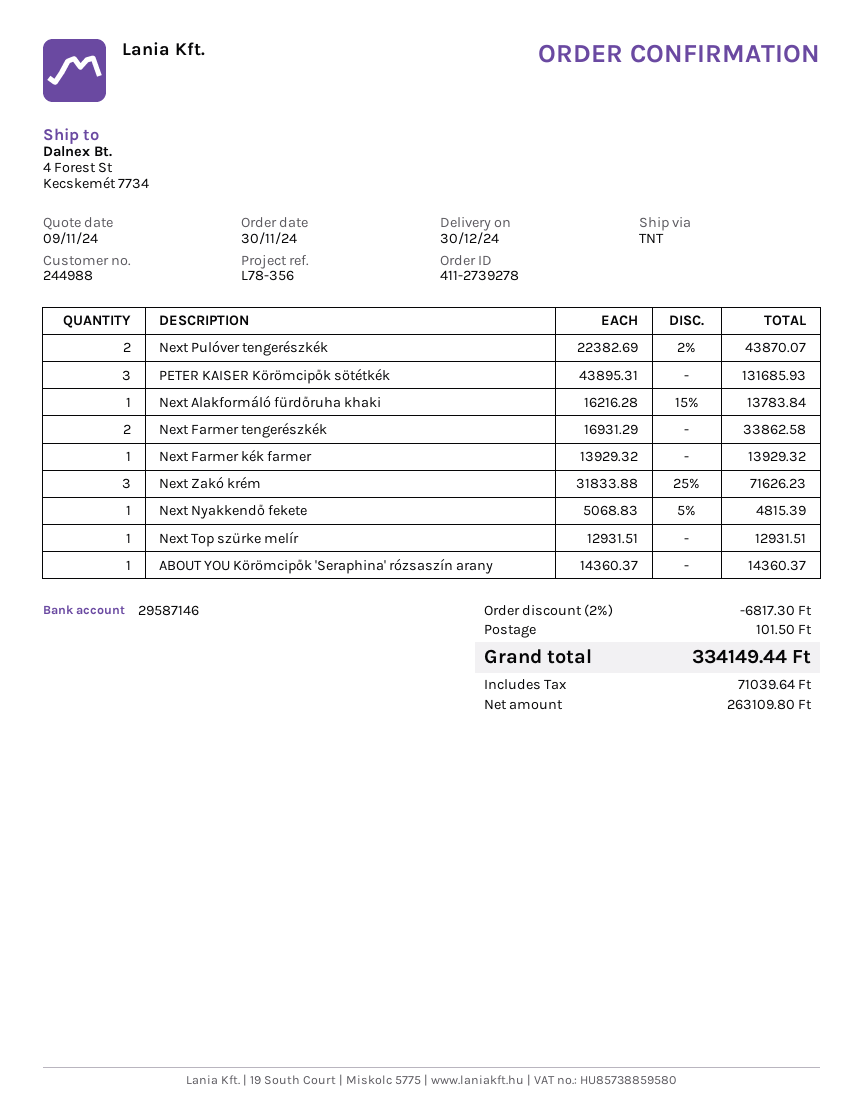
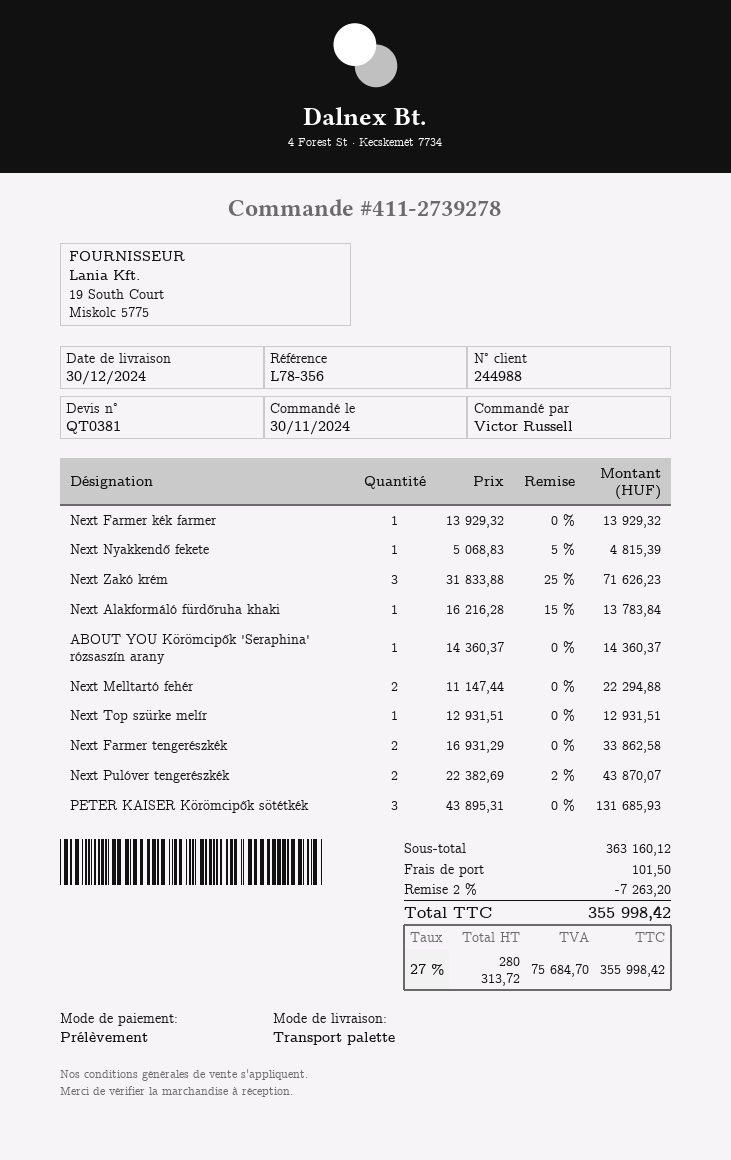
shipping method: TNT -> pallet freight
Next Melltartó fehér: none -> 2 x 11147.44 = 22294.88
discount: 2% = 6817.30 -> 2% = 7263.20
net: 263109.80 -> 280313.72
tax: 71039.64 -> 75684.70
total: 334149.44 -> 355998.42

